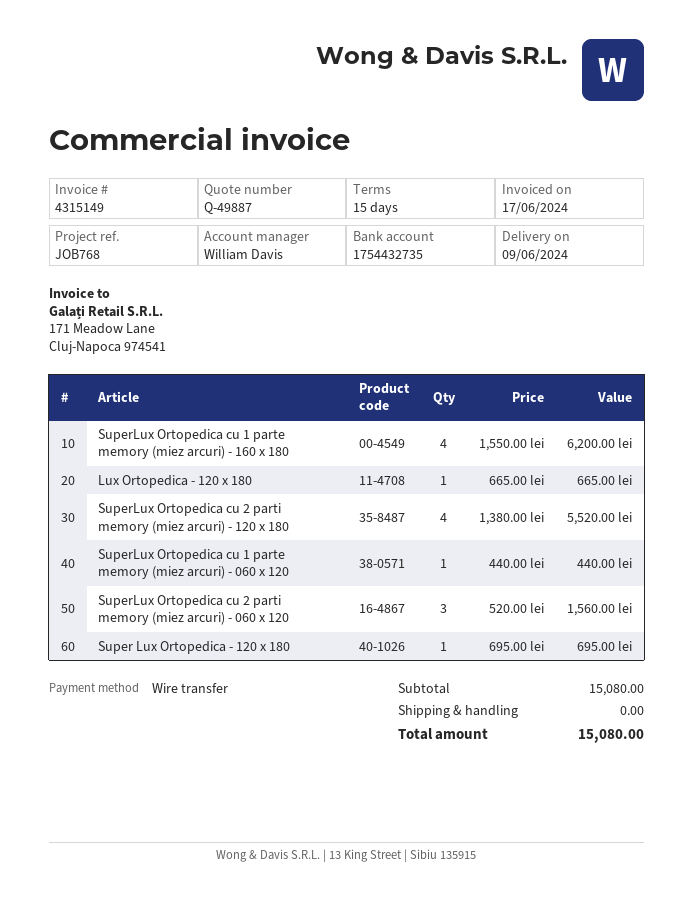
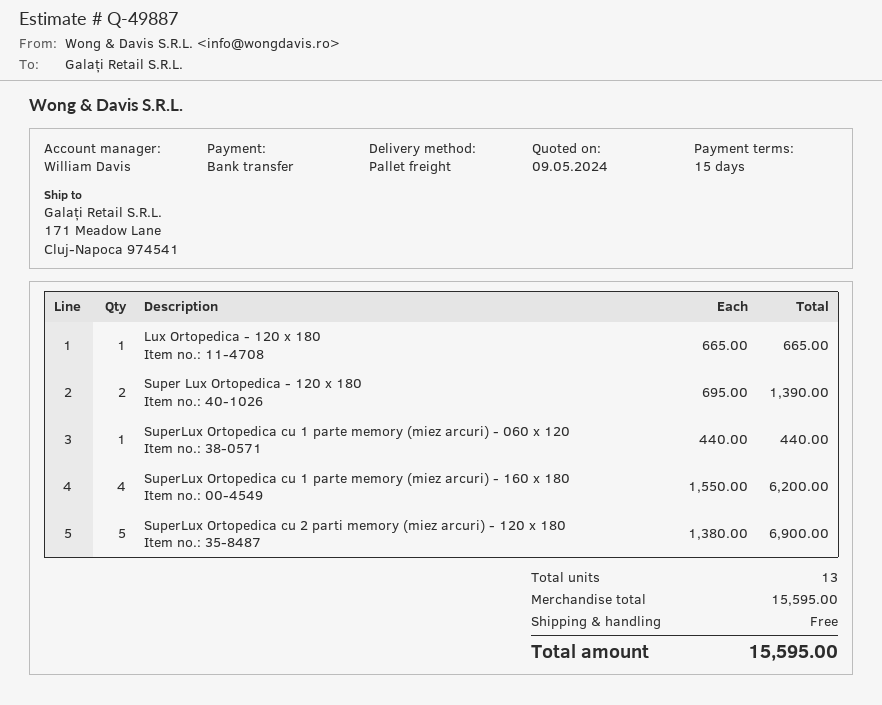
SuperLux Ortopedica cu 2 parti memory (miez arcuri) - 120 x 180: 4 x 1380.00 = 5520.00 -> 5 x 1380.00 = 6900.00
SuperLux Ortopedica cu 2 parti memory (miez arcuri) - 060 x 120: 3 x 520.00 = 1560.00 -> none
Super Lux Ortopedica - 120 x 180: 1 x 695.00 = 695.00 -> 2 x 695.00 = 1390.00
subtotal: 15080.00 -> 15595.00
total: 15080.00 -> 15595.00

